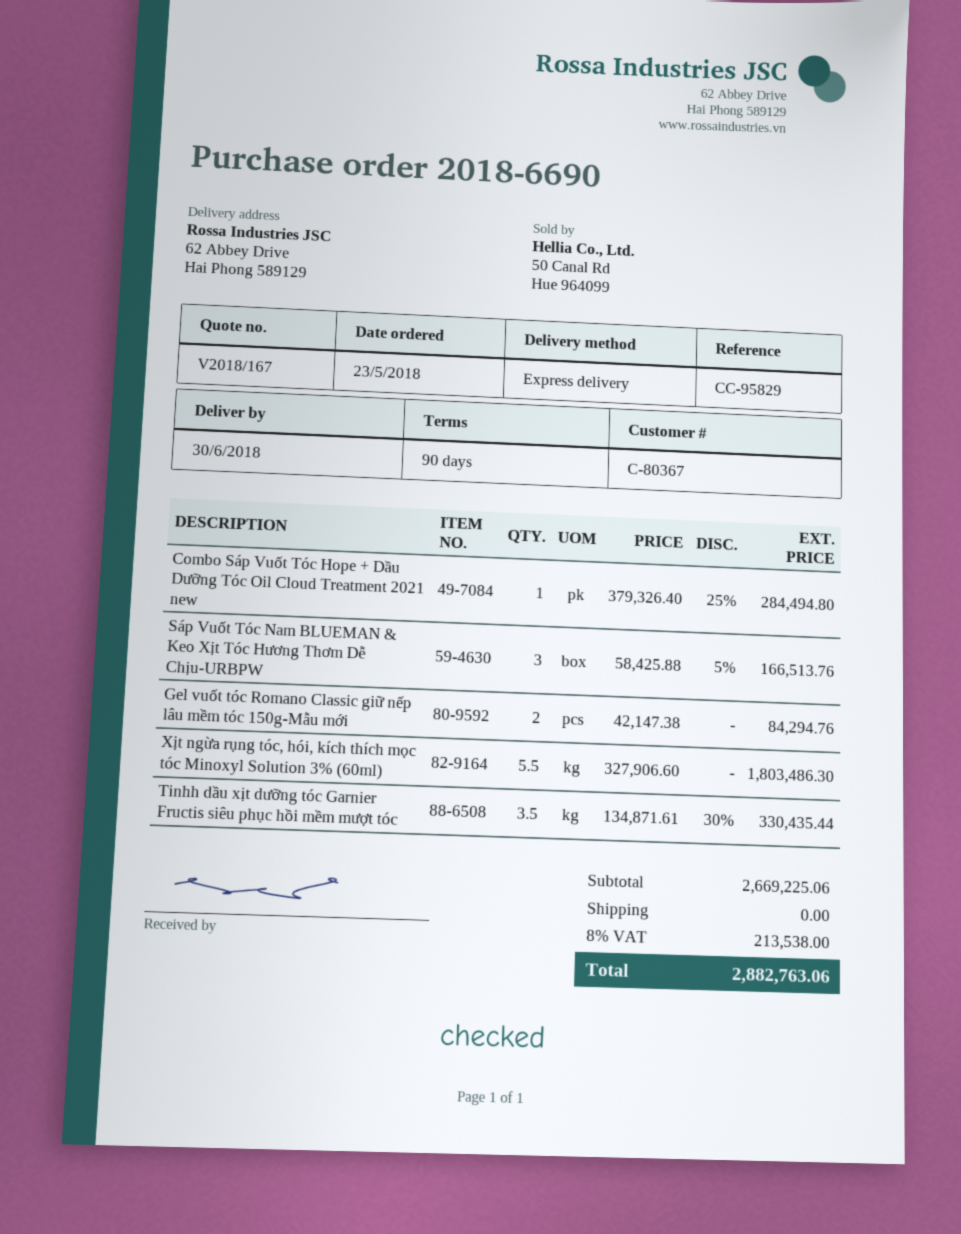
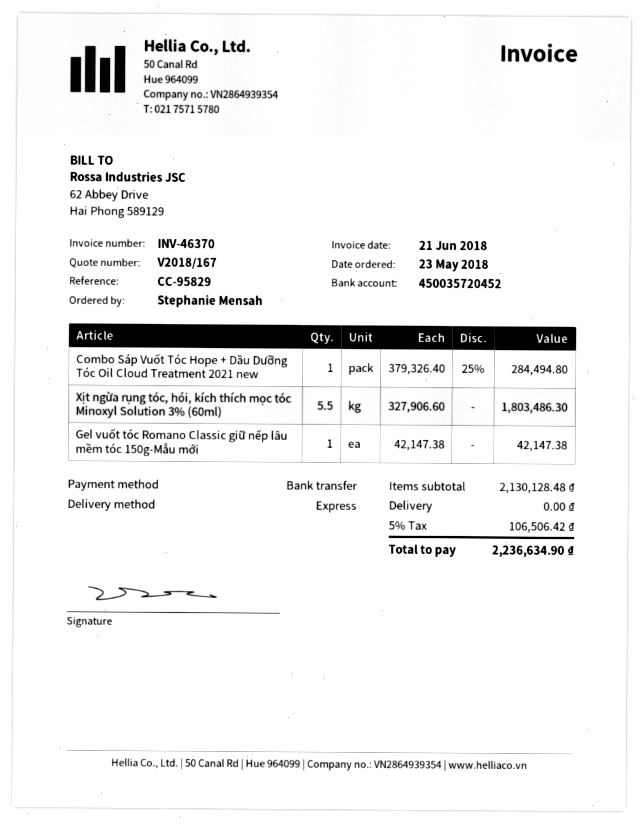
Sáp Vuốt Tóc Nam BLUEMAN & Keo Xịt Tóc Hương Thơm Dễ Chịu-URBPW: 3 x 58425.88 - 5% = 166513.76 -> none
Gel vuốt tóc Romano Classic giữ nếp lâu mềm tóc 150g-Mẫu mới: 2 x 42147.38 = 84294.76 -> 1 x 42147.38 = 42147.38
Tinhh dầu xịt dưỡng tóc Garnier Fructis siêu phục hồi mềm mượt tóc: 3.5 x 134871.61 - 30% = 330435.44 -> none
subtotal: 2669225.06 -> 2130128.48
tax: 8% = 213538.00 -> 5% = 106506.42
total: 2882763.06 -> 2236634.90

